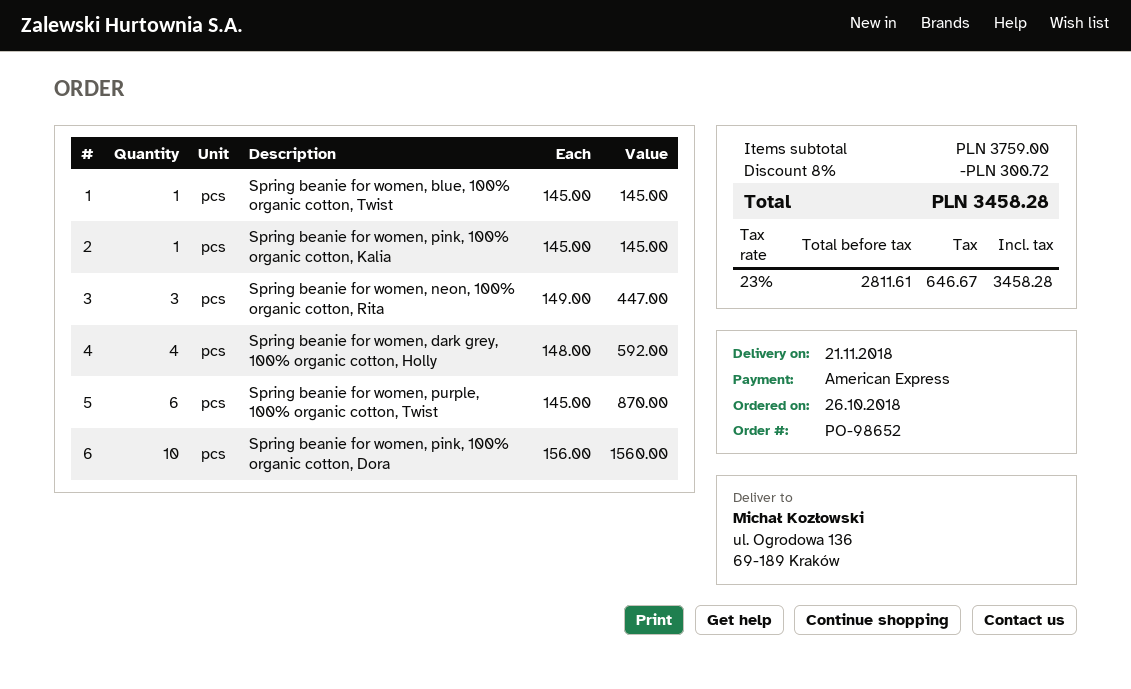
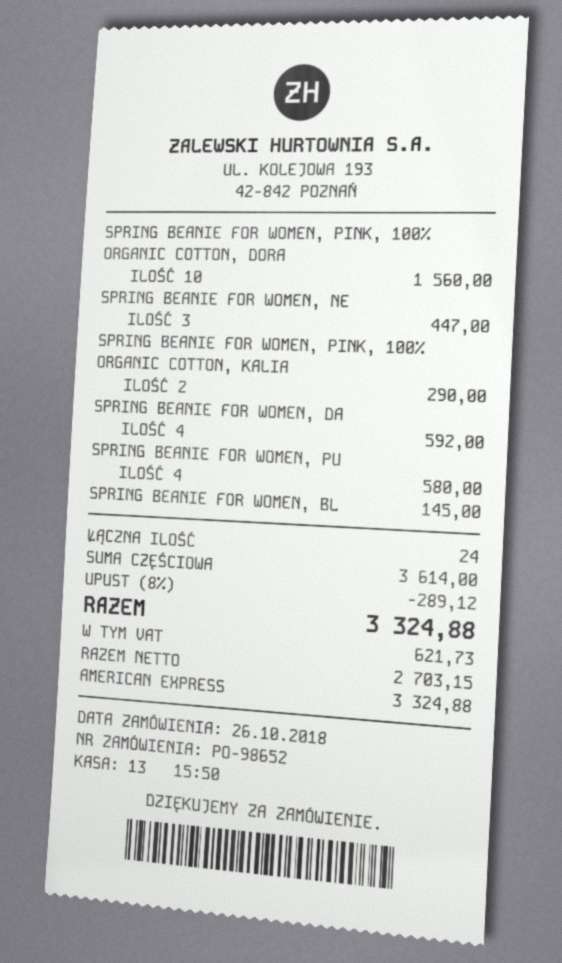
Spring beanie for women, pink, 100% organic cotton, Kalia: 1 for 145.00 -> 2 for 290.00
Spring beanie for women, purple, 100% organic cotton, Twist: 6 for 870.00 -> 4 for 580.00
subtotal: 3759.00 -> 3614.00
discount: 8% = 300.72 -> 8% = 289.12
net: 2811.61 -> 2703.15
tax: 646.67 -> 621.73
total: 3458.28 -> 3324.88

